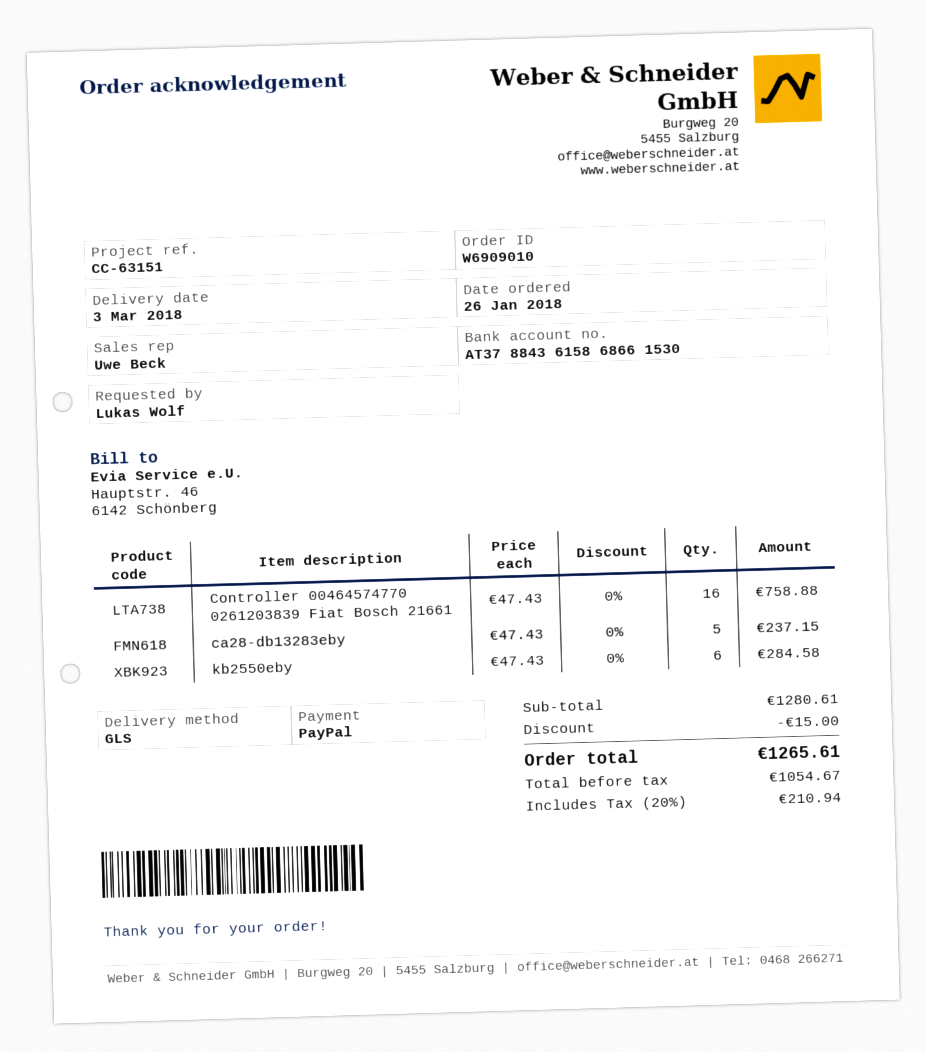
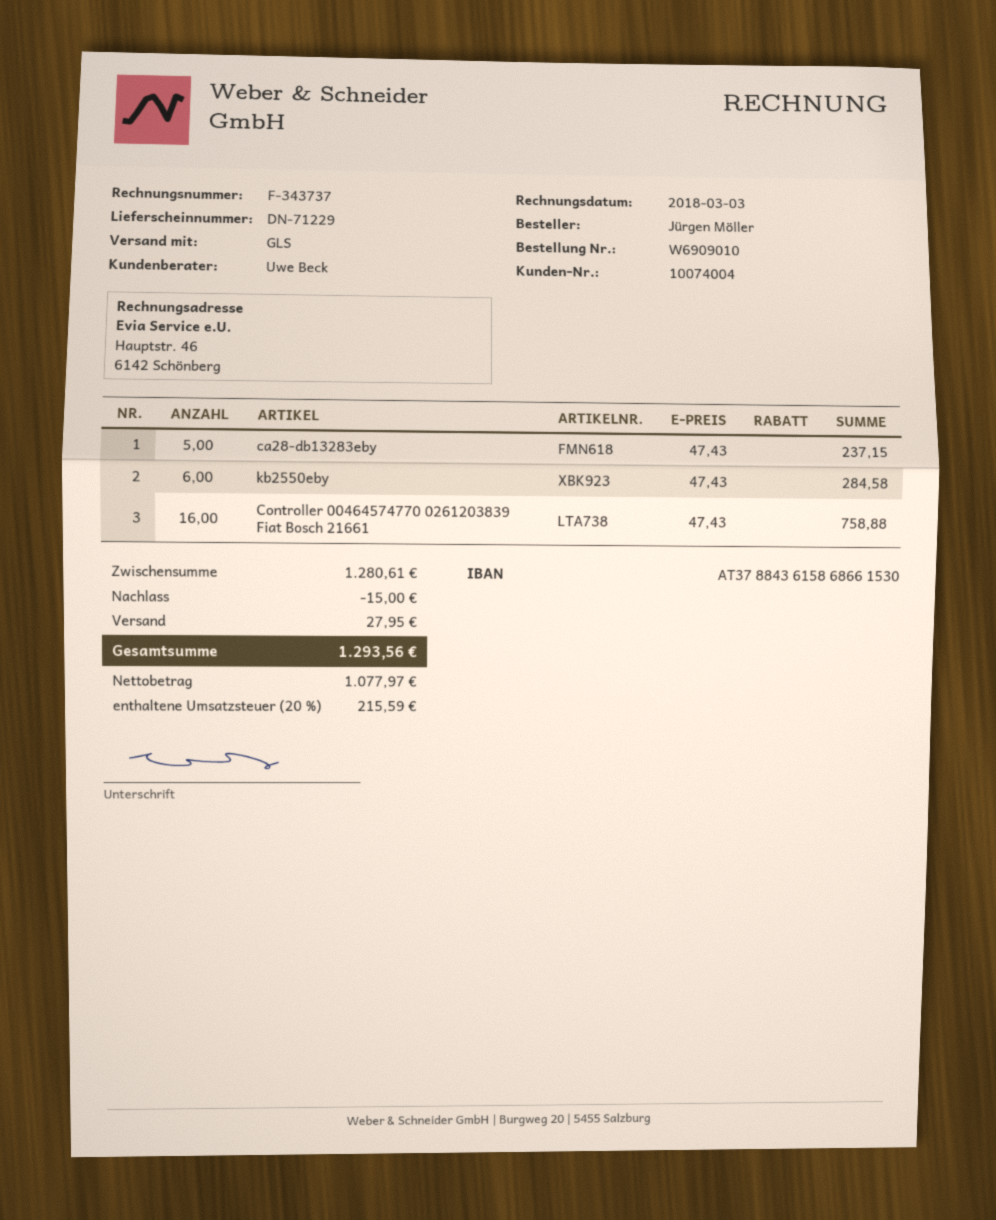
ordered by: Lukas Wolf -> Jürgen Möller
shipping: none -> 27.95
net: 1054.67 -> 1077.97
tax: 20% = 210.94 -> 20% = 215.59
total: 1265.61 -> 1293.56

